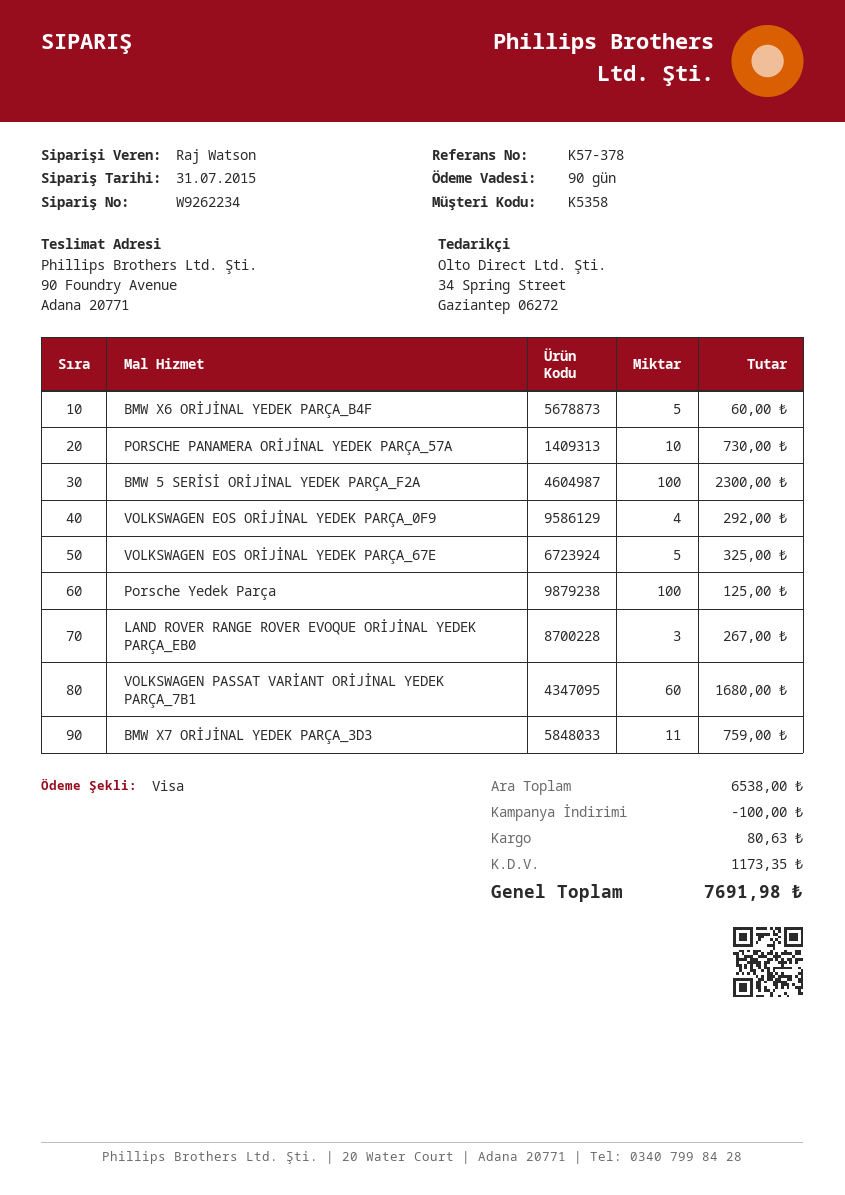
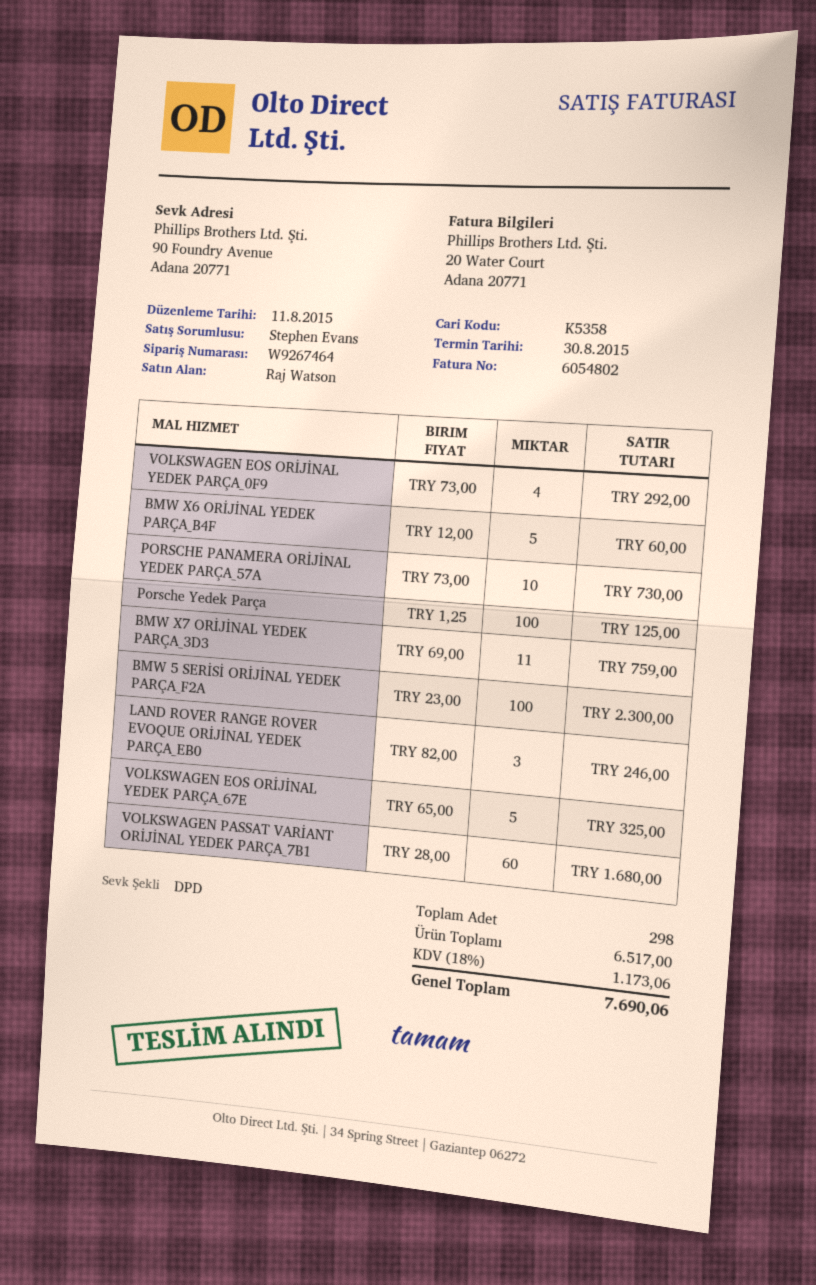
order number: W9262234 -> W9267464
LAND ROVER RANGE ROVER EVOQUE ORİJİNAL YEDEK PARÇA_EB0: 3 for 267.00 -> 3 for 246.00
subtotal: 6538.00 -> 6517.00
discount: 100.00 -> none
shipping: 80.63 -> none
tax: 1173.35 -> 1173.06
total: 7691.98 -> 7690.06

